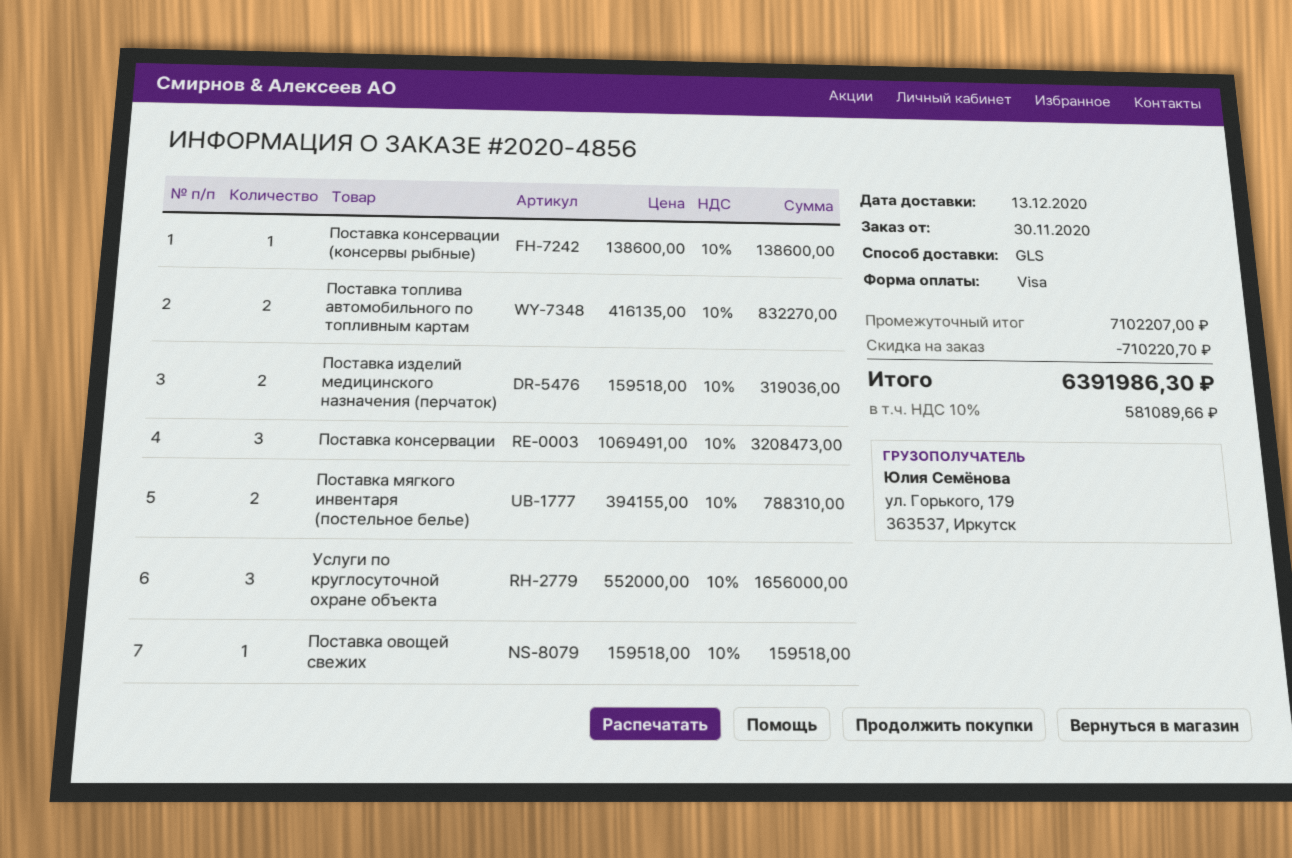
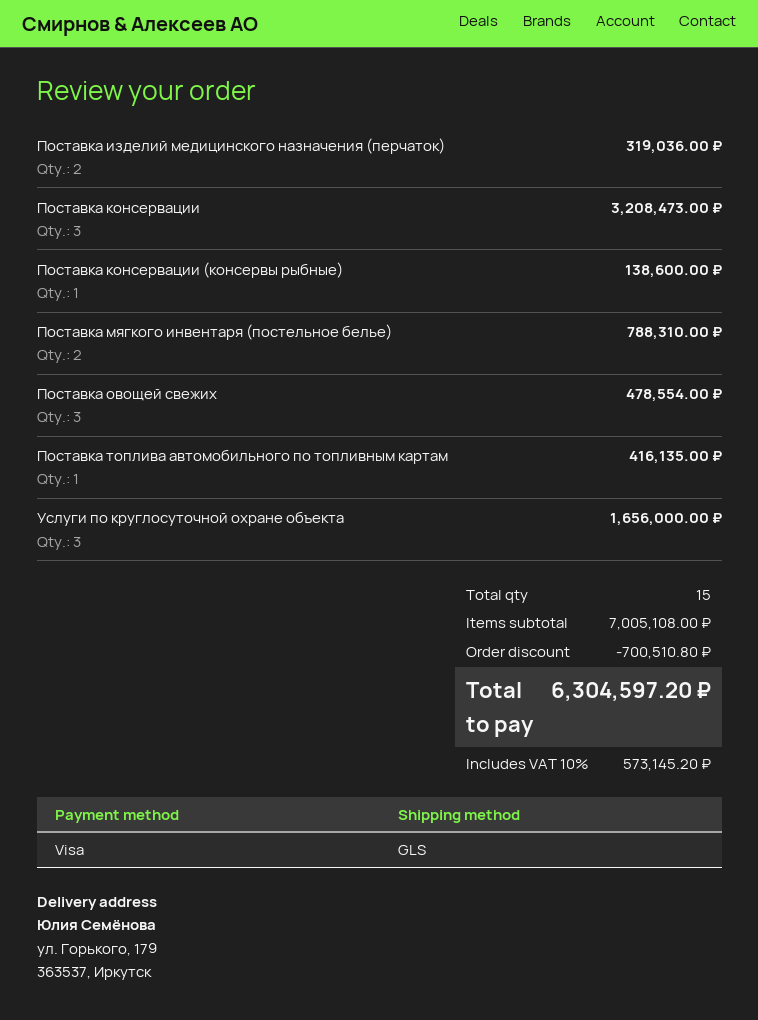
Поставка топлива автомобильного по топливным картам: 2 for 832270.00 -> 1 for 416135.00
Поставка овощей свежих: 1 for 159518.00 -> 3 for 478554.00
subtotal: 7102207.00 -> 7005108.00
discount: 710220.70 -> 700510.80
tax: 10% = 581089.66 -> 10% = 573145.20
total: 6391986.30 -> 6304597.20

